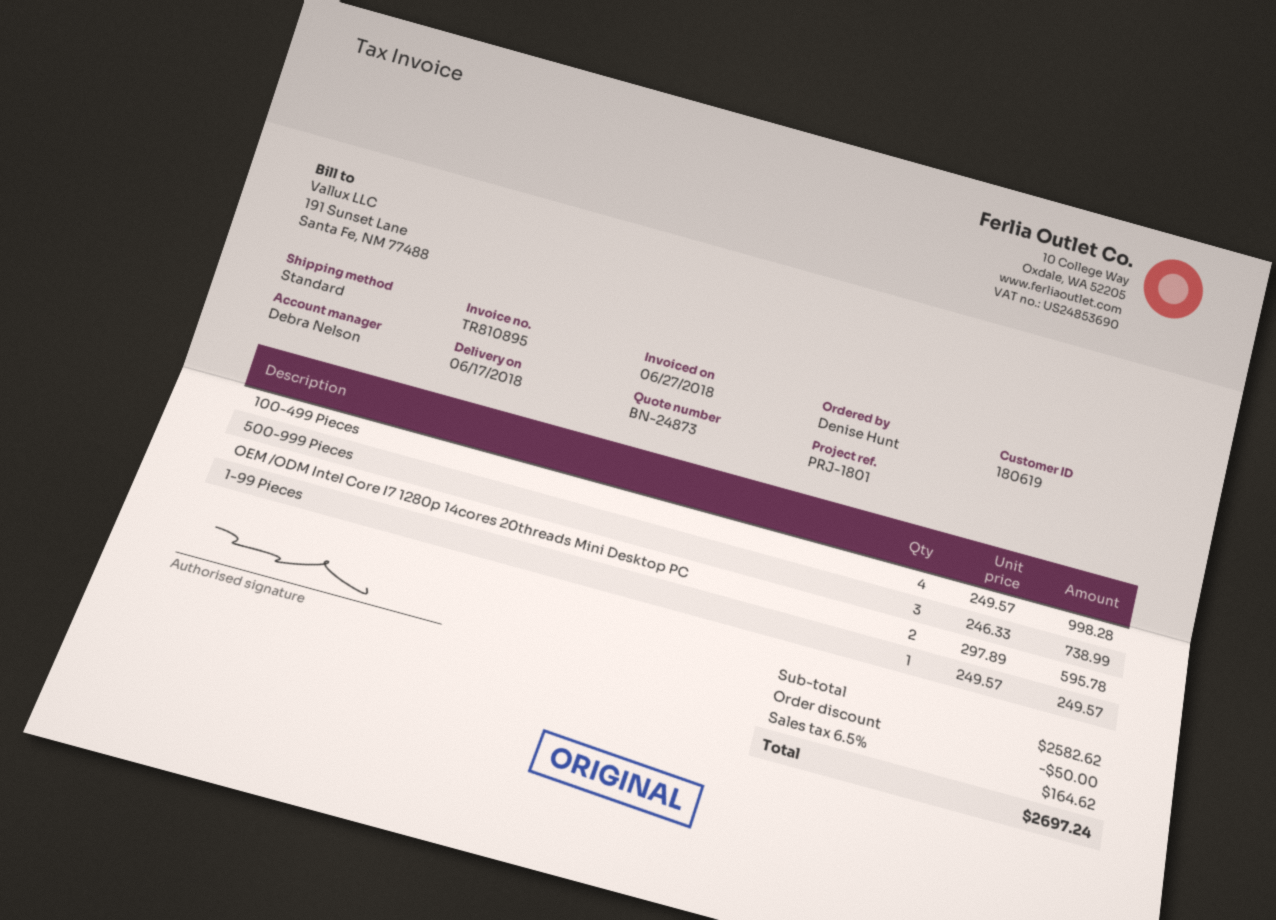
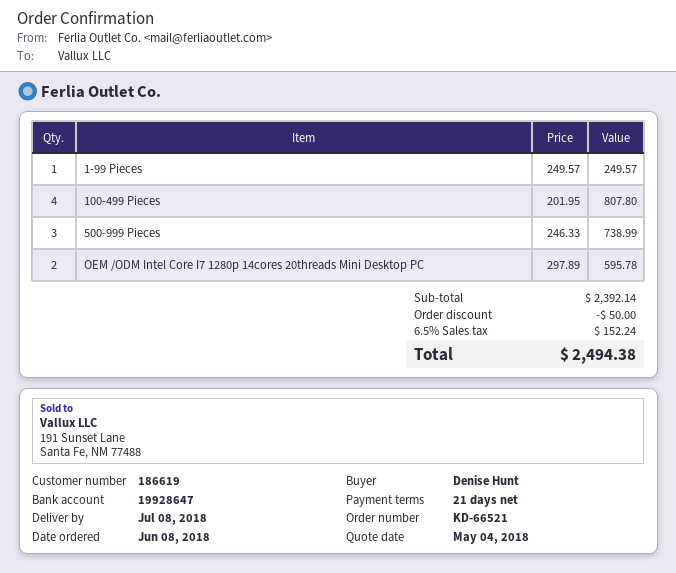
delivery date: 2018-06-17 -> 2018-07-08
customer number: 180619 -> 186619
100-499 Pieces: 4 x 249.57 = 998.28 -> 4 x 201.95 = 807.80
subtotal: 2582.62 -> 2392.14
tax: 6.5% = 164.62 -> 6.5% = 152.24
total: 2697.24 -> 2494.38

